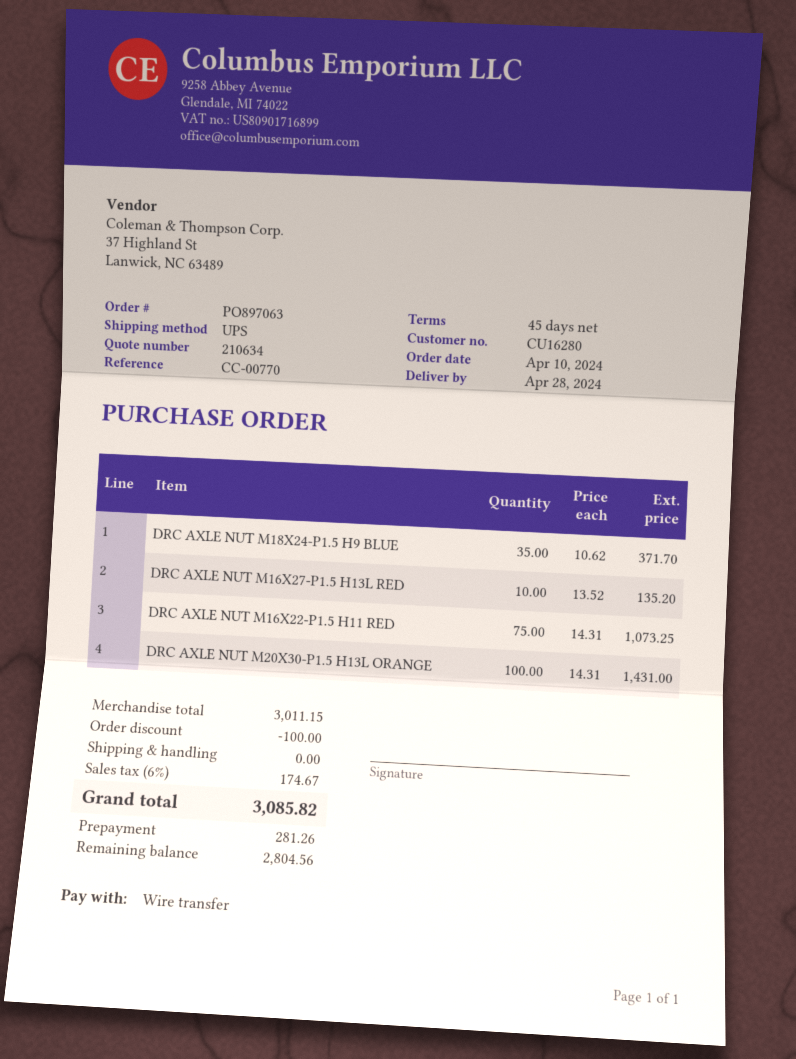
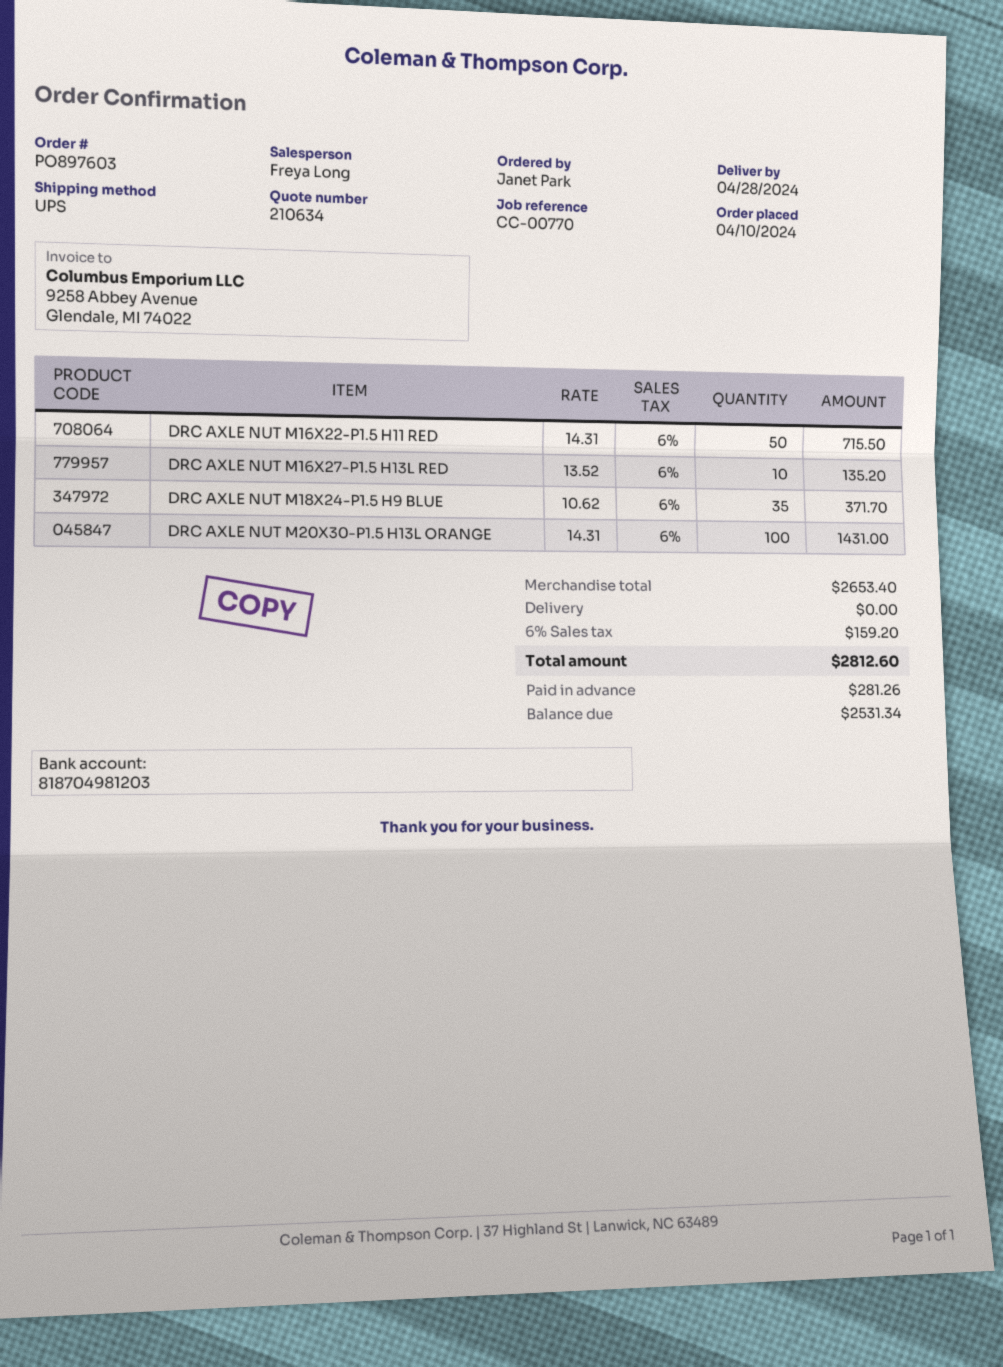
order number: PO897063 -> PO897603
DRC AXLE NUT M16X22-P1.5 H11 RED: 75 x 14.31 = 1073.25 -> 50 x 14.31 = 715.50
subtotal: 3011.15 -> 2653.40
discount: 100.00 -> none
tax: 6% = 174.67 -> 6% = 159.20
total: 3085.82 -> 2812.60
balance: 2804.56 -> 2531.34

